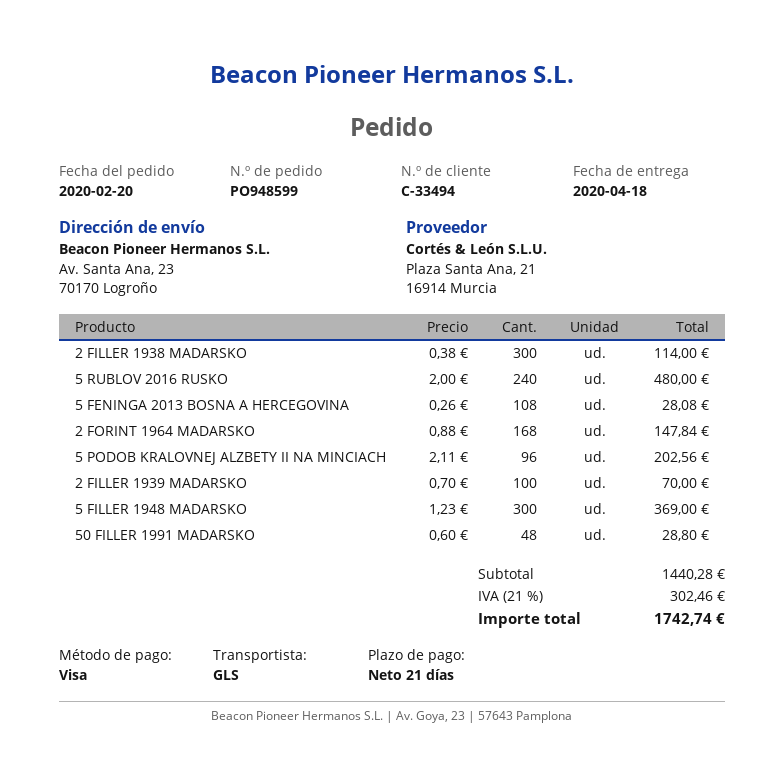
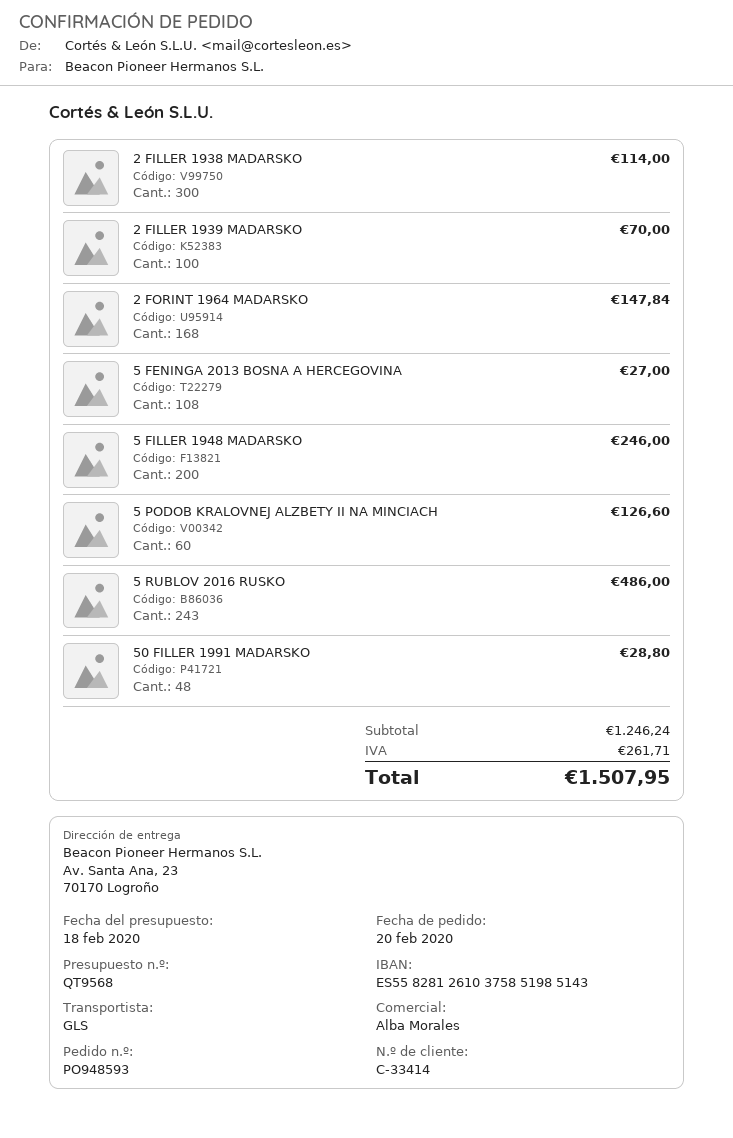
order number: PO948599 -> PO948593
customer number: C-33494 -> C-33414
5 RUBLOV 2016 RUSKO: 240 for 480.00 -> 243 for 486.00
5 FENINGA 2013 BOSNA A HERCEGOVINA: 108 for 28.08 -> 108 for 27.00
5 PODOB KRALOVNEJ ALZBETY II NA MINCIACH: 96 for 202.56 -> 60 for 126.60
5 FILLER 1948 MADARSKO: 300 for 369.00 -> 200 for 246.00
subtotal: 1440.28 -> 1246.24
tax: 302.46 -> 261.71
total: 1742.74 -> 1507.95

